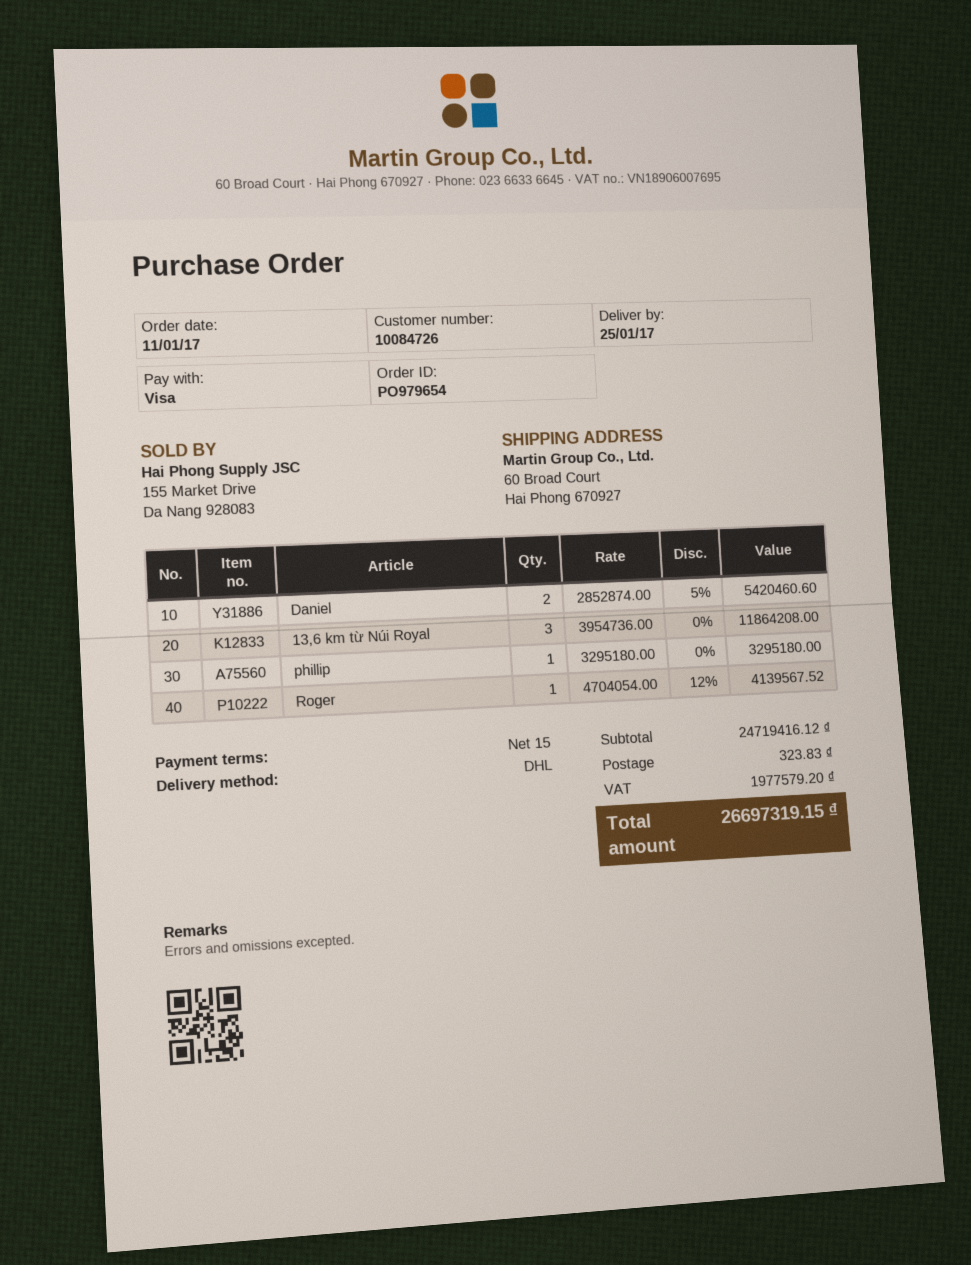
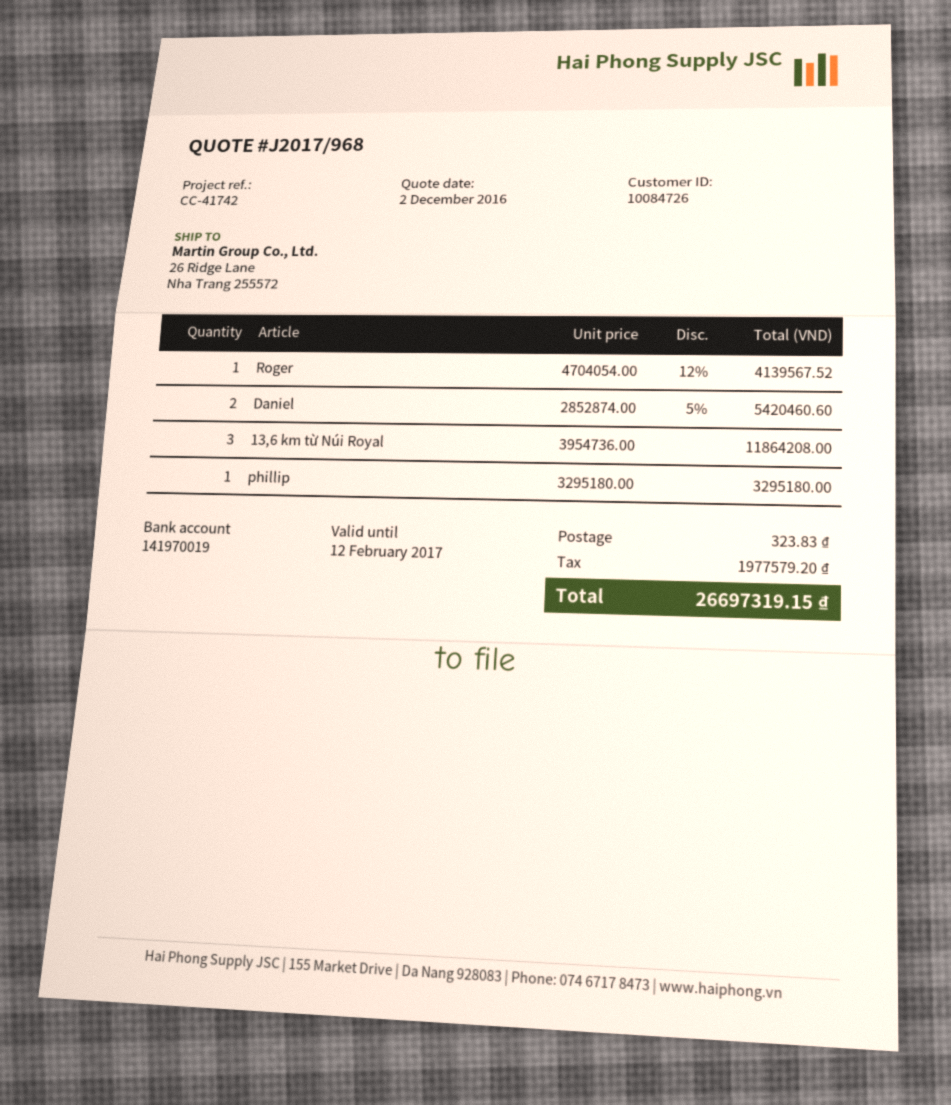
ship to: 60 Broad Court, Hai Phong 670927 -> 26 Ridge Lane, Nha Trang 255572

